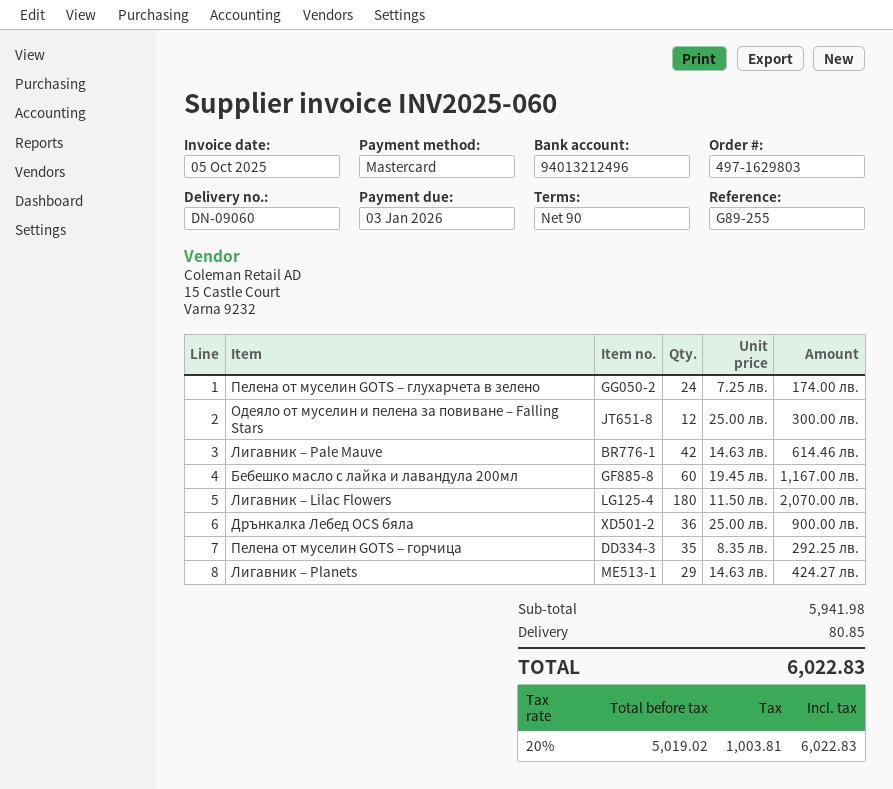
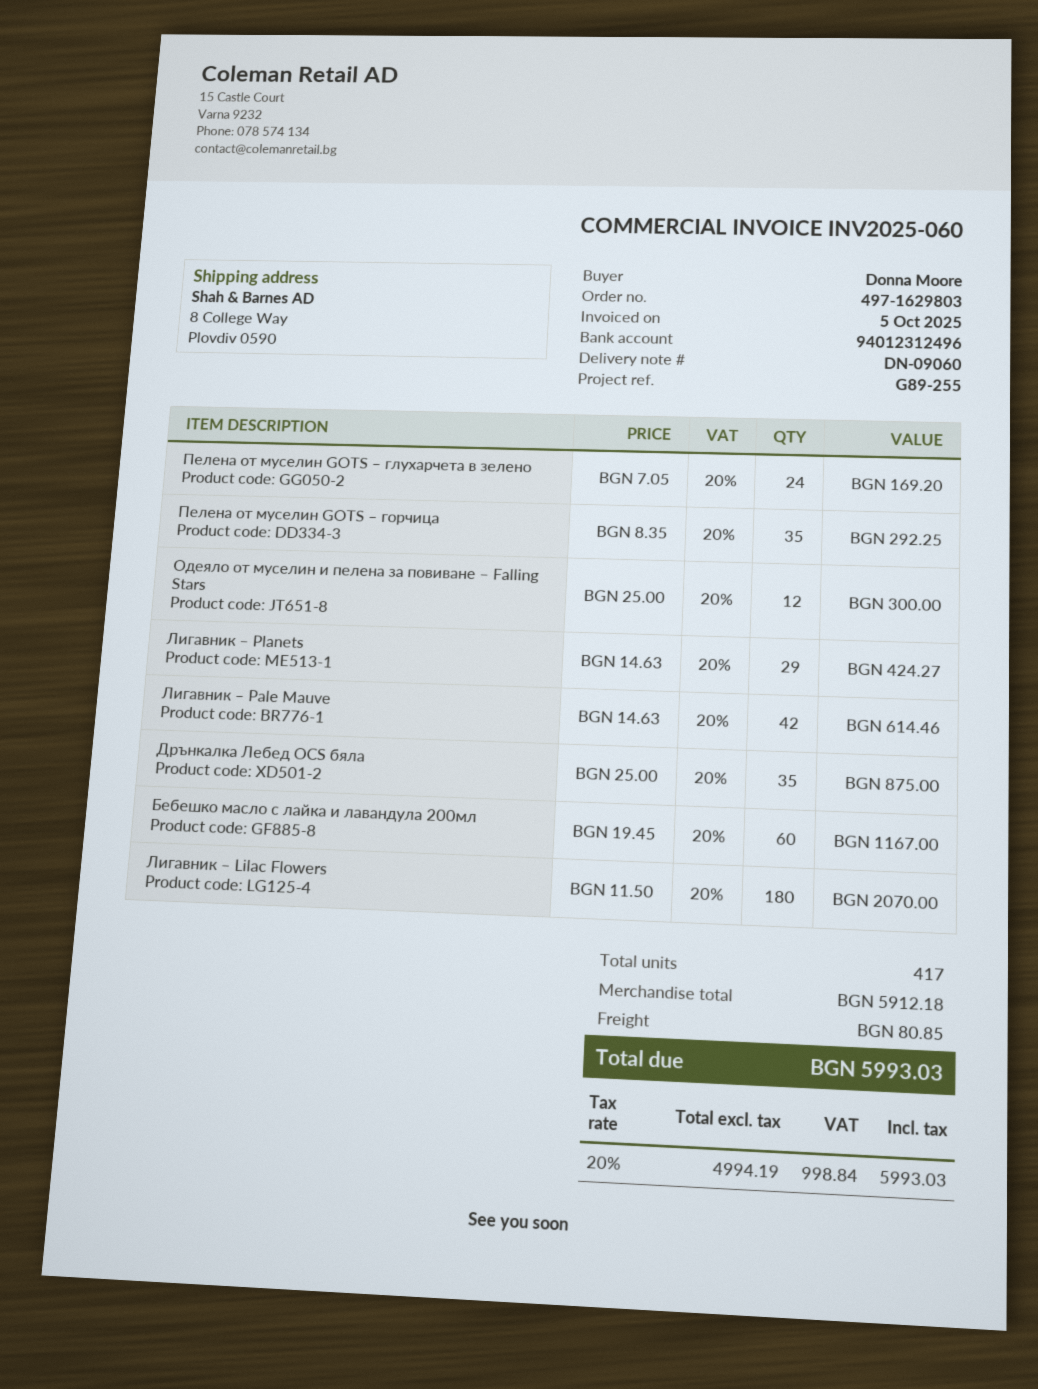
bank account: 94013212496 -> 94012312496
Пелена от муселин GOTS – глухарчета в зелено: 24 x 7.25 = 174.00 -> 24 x 7.05 = 169.20
Дрънкалка Лебед OCS бяла: 36 x 25.00 = 900.00 -> 35 x 25.00 = 875.00
subtotal: 5941.98 -> 5912.18
net: 5019.02 -> 4994.19
tax: 20% = 1003.81 -> 20% = 998.84
total: 6022.83 -> 5993.03

